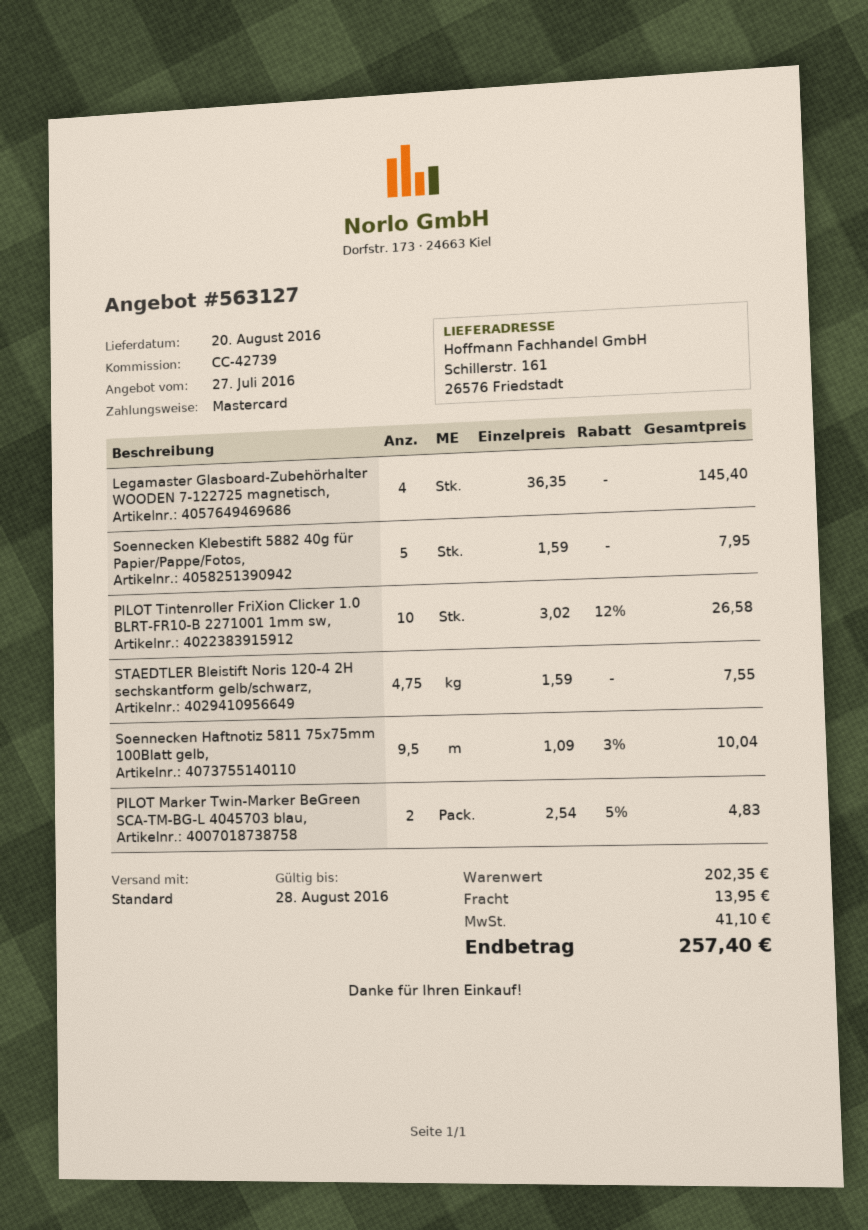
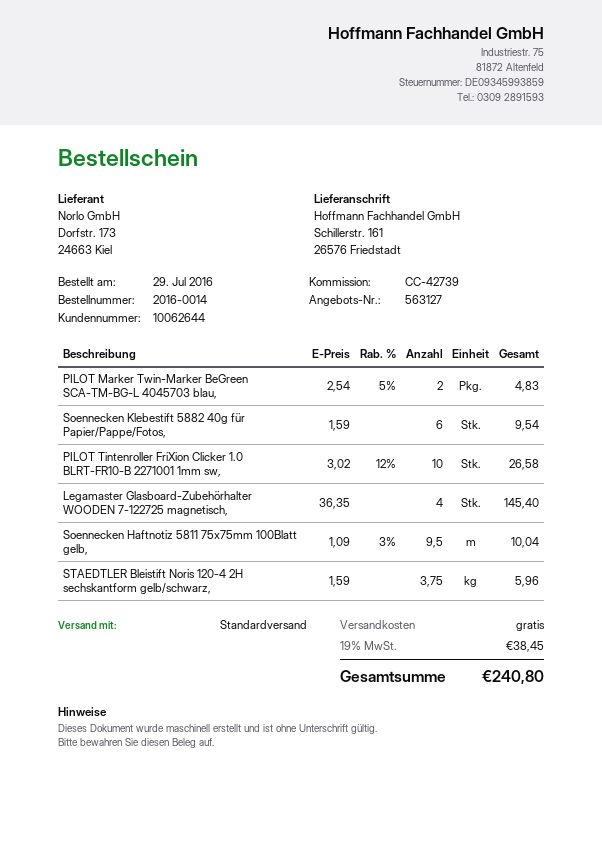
Soennecken Klebestift 5882 40g für Papier/Pappe/Fotos,: 5 x 1.59 = 7.95 -> 6 x 1.59 = 9.54
STAEDTLER Bleistift Noris 120-4 2H sechskantform gelb/schwarz,: 4.75 x 1.59 = 7.55 -> 3.75 x 1.59 = 5.96
shipping: 13.95 -> 0.00
tax: 41.10 -> 38.45
total: 257.40 -> 240.80

